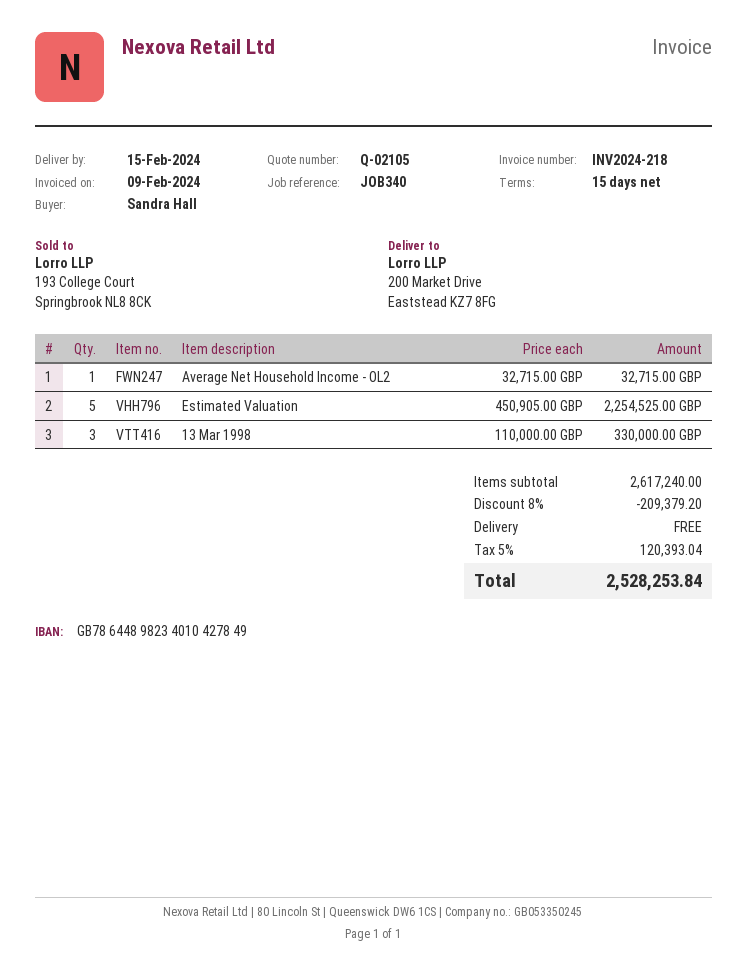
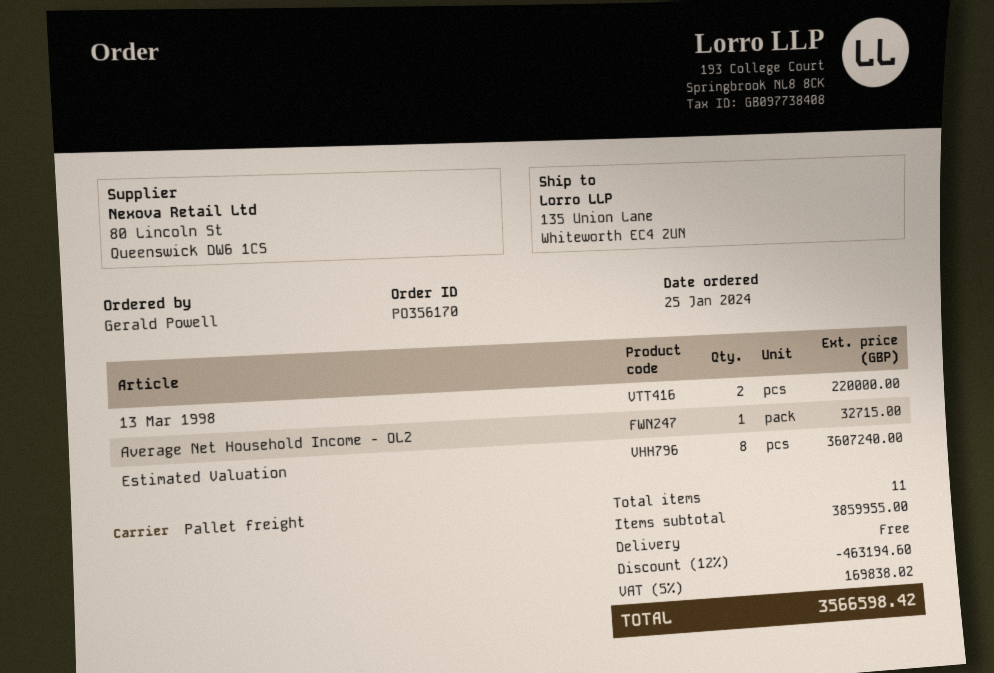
ordered by: Sandra Hall -> Gerald Powell
ship to: 200 Market Drive, Eaststead KZ7 8FG -> 135 Union Lane, Whiteworth EC4 2UN
Estimated Valuation: 5 for 2254525.00 -> 8 for 3607240.00
13 Mar 1998: 3 for 330000.00 -> 2 for 220000.00
subtotal: 2617240.00 -> 3859955.00
discount: 8% = 209379.20 -> 12% = 463194.60
tax: 5% = 120393.04 -> 5% = 169838.02
total: 2528253.84 -> 3566598.42

